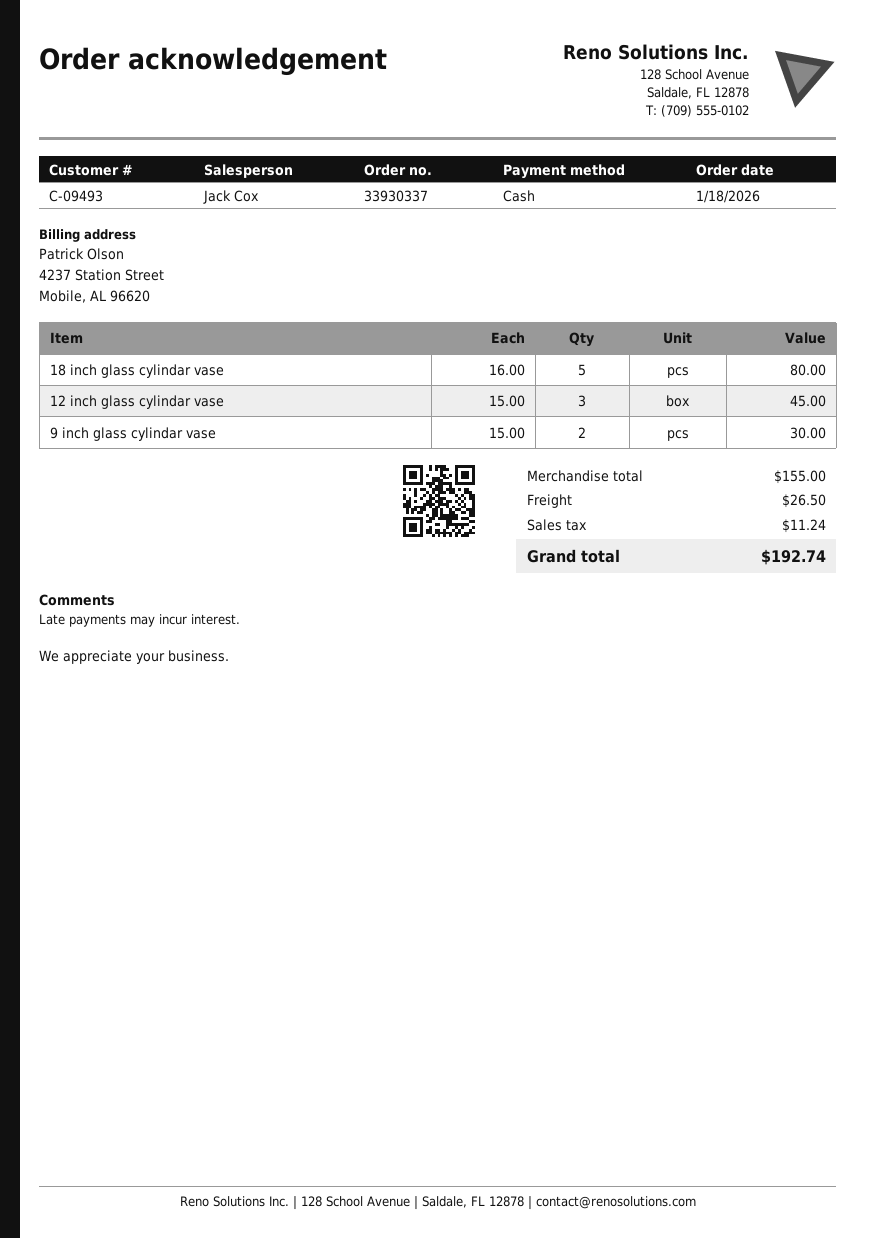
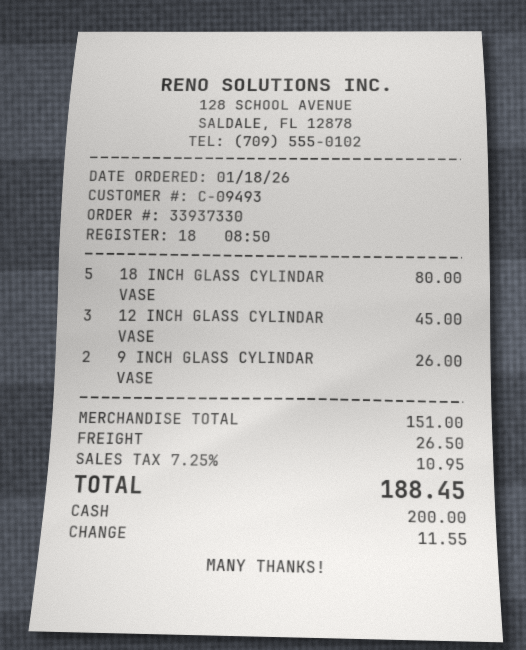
order number: 33930337 -> 33937330
9 inch glass cylindar vase: 2 for 30.00 -> 2 for 26.00
subtotal: 155.00 -> 151.00
tax: 11.24 -> 10.95
total: 192.74 -> 188.45

